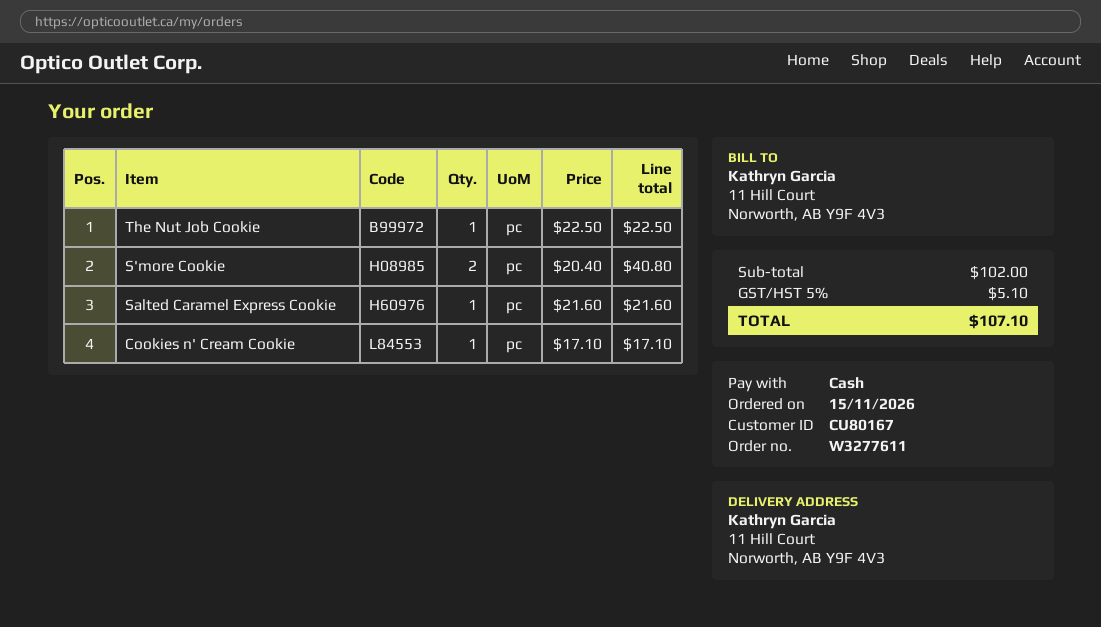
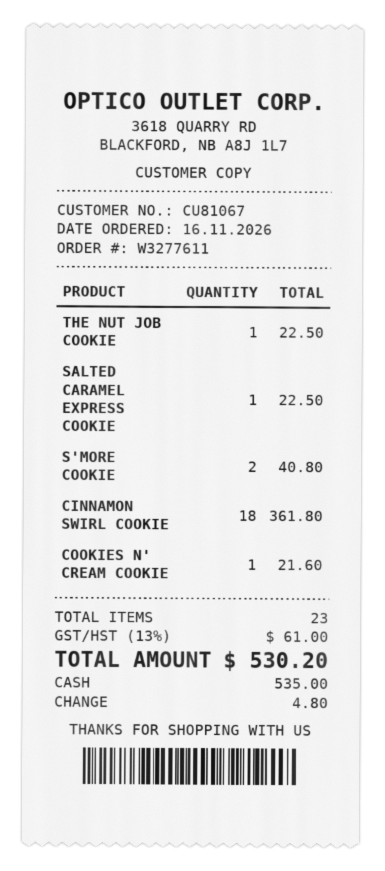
order date: 2026-11-15 -> 2026-11-16
customer number: CU80167 -> CU81067
Salted Caramel Express Cookie: 1 for 21.60 -> 1 for 22.50
Cookies n' Cream Cookie: 1 for 17.10 -> 1 for 21.60
CINNAMON SWIRL COOKIE: none -> 18 for 361.80
tax: 5% = 5.10 -> 13% = 61.00
total: 107.10 -> 530.20

